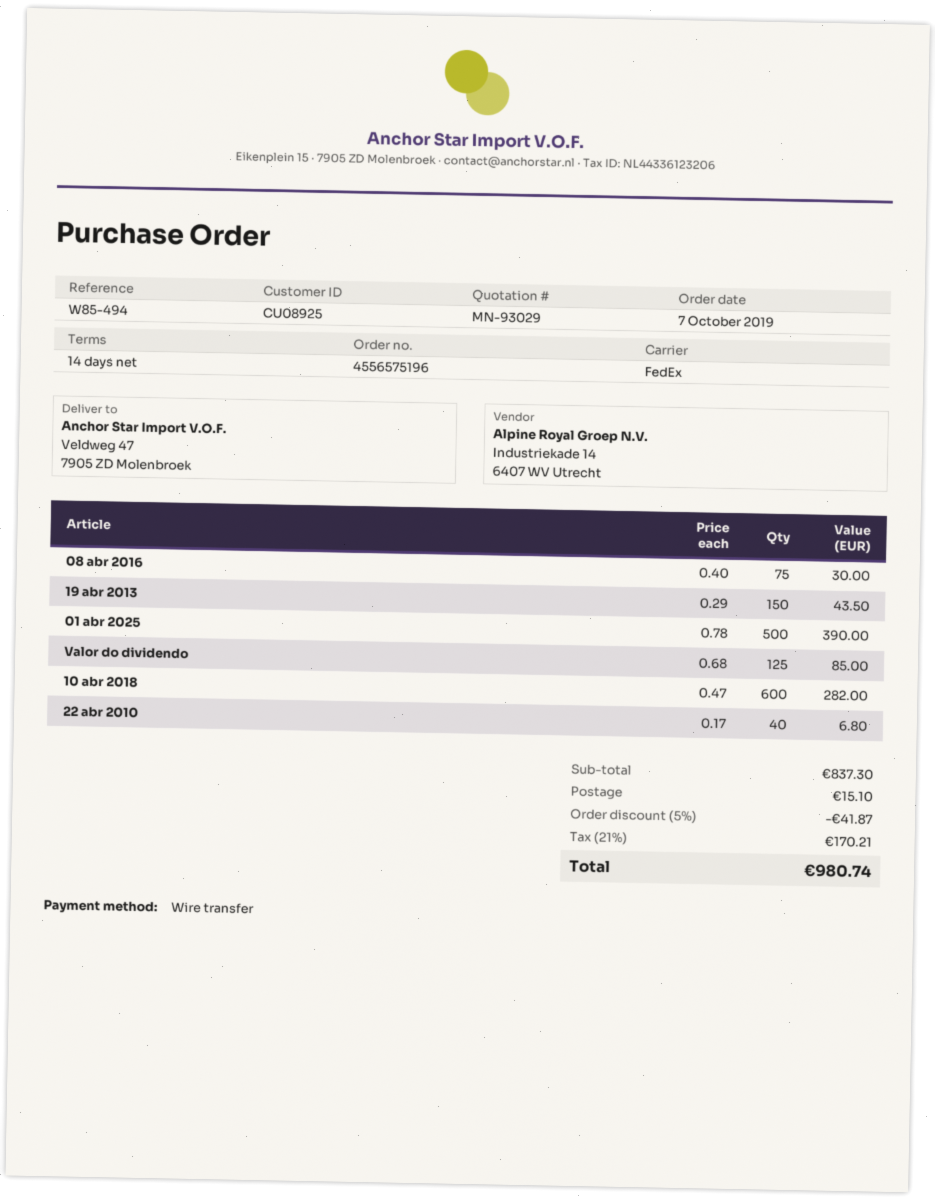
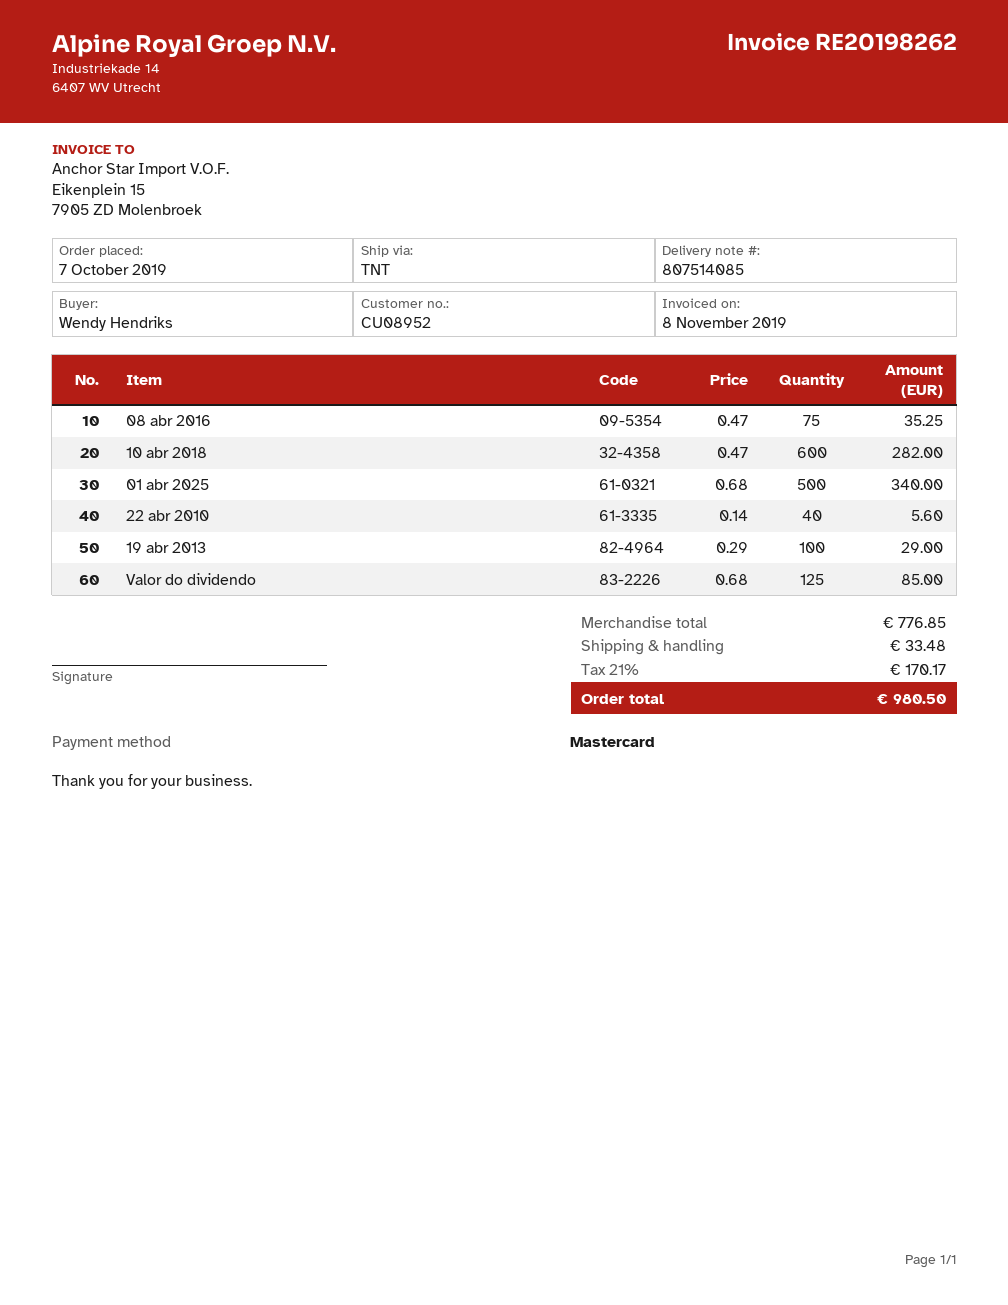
customer number: CU08925 -> CU08952
payment method: bank transfer -> Mastercard
shipping method: FedEx -> TNT
08 abr 2016: 75 x 0.40 = 30.00 -> 75 x 0.47 = 35.25
19 abr 2013: 150 x 0.29 = 43.50 -> 100 x 0.29 = 29.00
01 abr 2025: 500 x 0.78 = 390.00 -> 500 x 0.68 = 340.00
22 abr 2010: 40 x 0.17 = 6.80 -> 40 x 0.14 = 5.60
subtotal: 837.30 -> 776.85
discount: 5% = 41.87 -> none
shipping: 15.10 -> 33.48
tax: 21% = 170.21 -> 21% = 170.17
total: 980.74 -> 980.50

